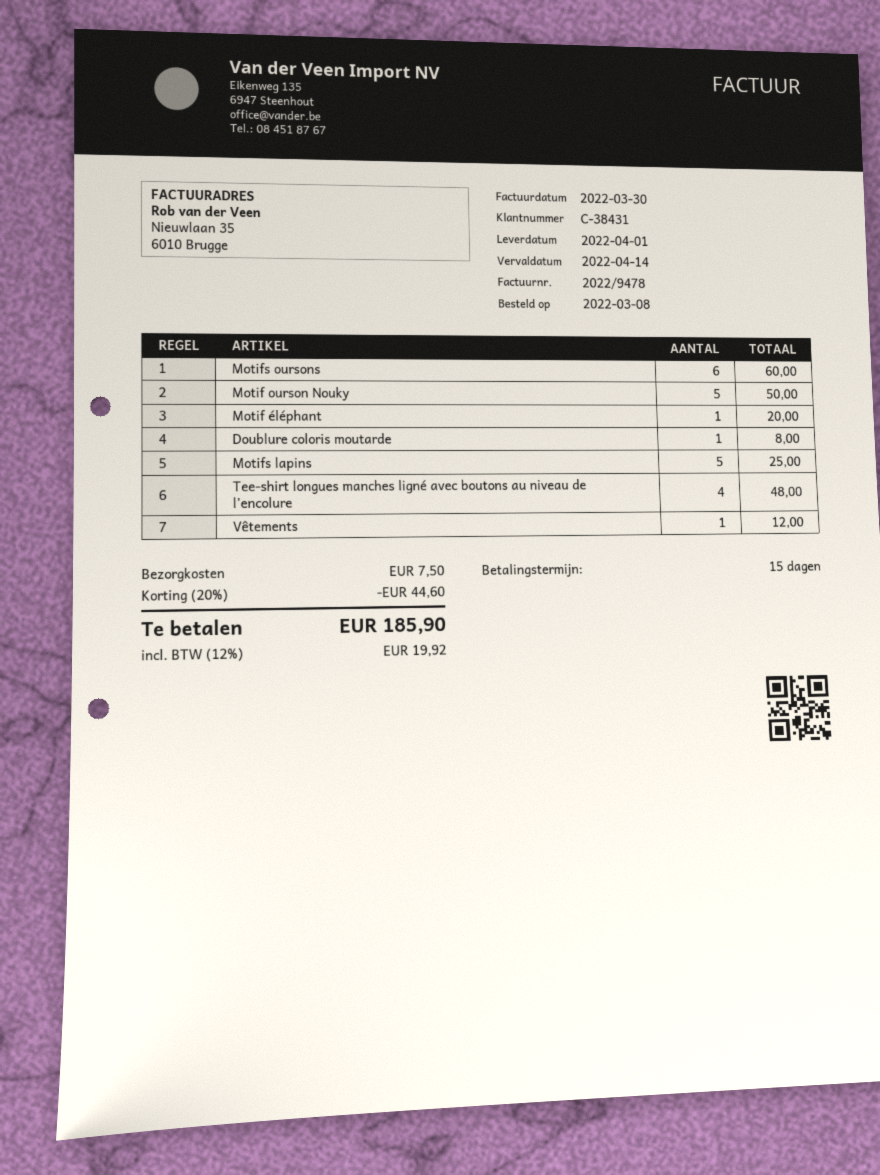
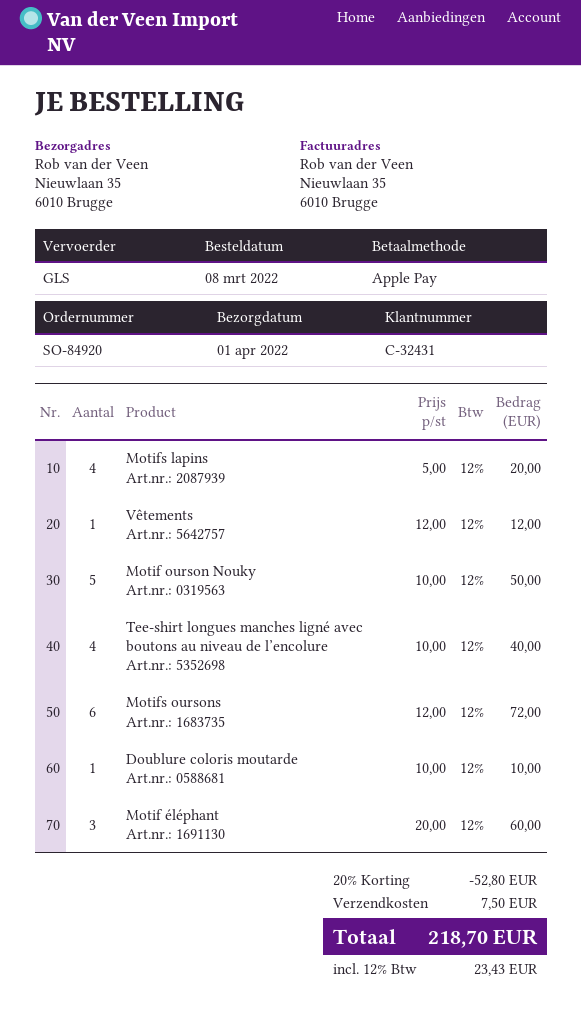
customer number: C-38431 -> C-32431
Motifs oursons: 6 for 60.00 -> 6 for 72.00
Motif éléphant: 1 for 20.00 -> 3 for 60.00
Doublure coloris moutarde: 1 for 8.00 -> 1 for 10.00
Motifs lapins: 5 for 25.00 -> 4 for 20.00
Tee-shirt longues manches ligné avec boutons au niveau de l’encolure: 4 for 48.00 -> 4 for 40.00
discount: 20% = 44.60 -> 20% = 52.80
tax: 12% = 19.92 -> 12% = 23.43
total: 185.90 -> 218.70

